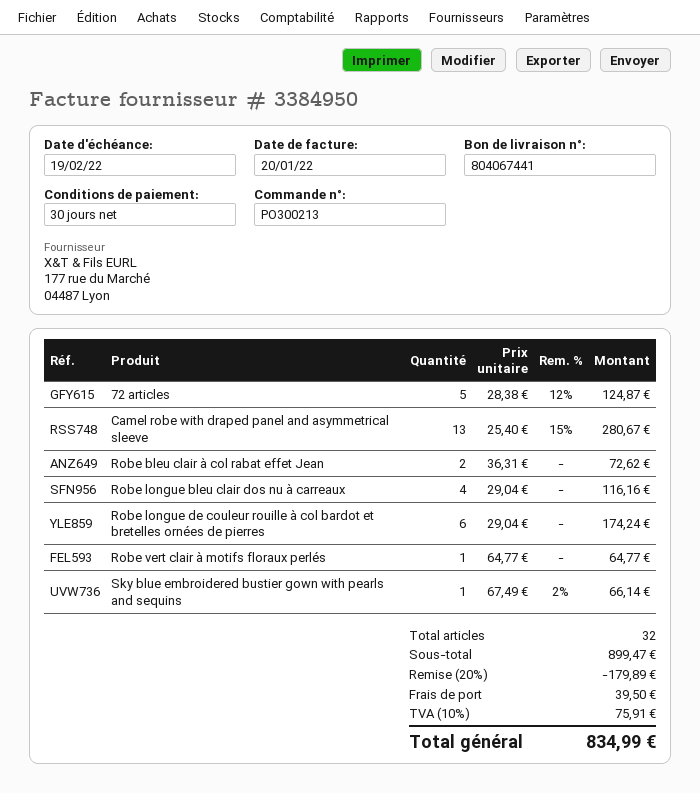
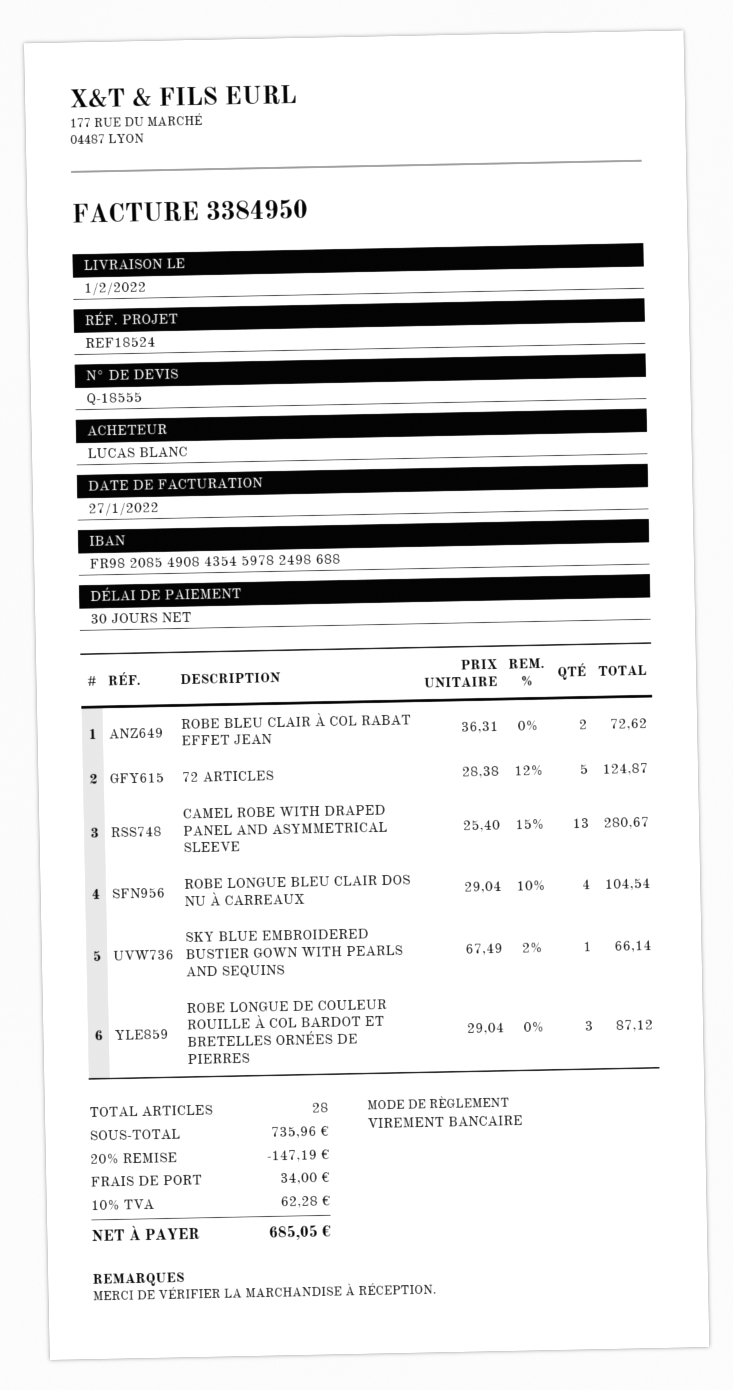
invoice date: 2022-01-20 -> 2022-01-27
Robe longue bleu clair dos nu à carreaux: 4 x 29.04 = 116.16 -> 4 x 29.04 - 10% = 104.54
Robe longue de couleur rouille à col bardot et bretelles ornées de pierres: 6 x 29.04 = 174.24 -> 3 x 29.04 = 87.12
Robe vert clair à motifs floraux perlés: 1 x 64.77 = 64.77 -> none
total quantity: 32 -> 28
subtotal: 899.47 -> 735.96
discount: 20% = 179.89 -> 20% = 147.19
shipping: 39.50 -> 34.00
tax: 10% = 75.91 -> 10% = 62.28
total: 834.99 -> 685.05

